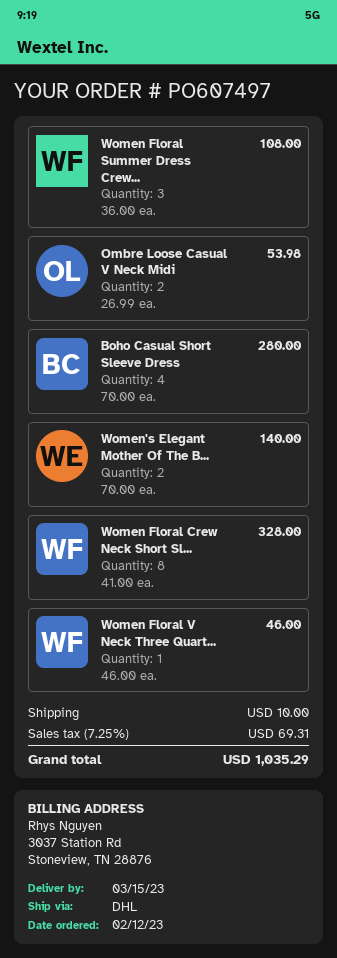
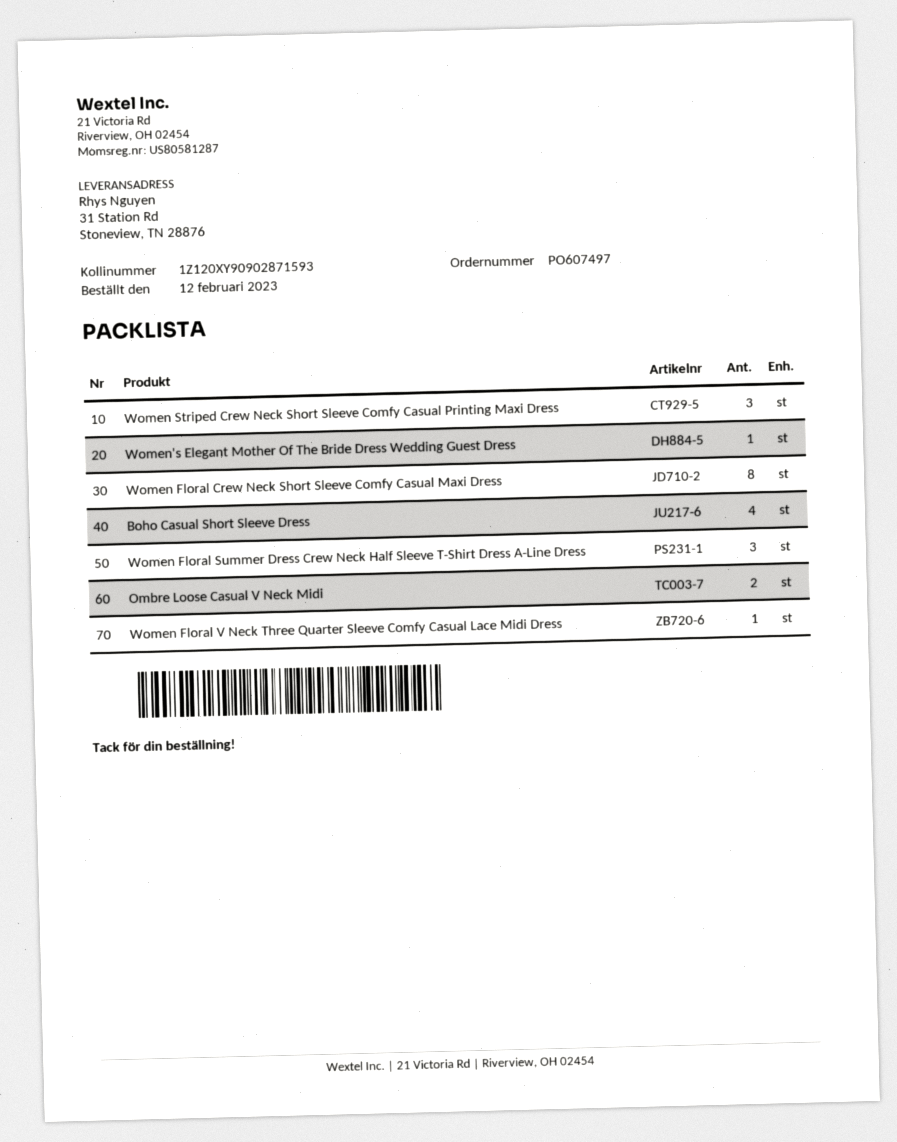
Women's Elegant Mother Of The B...: 2 -> 1
Women Striped Crew Neck Short Sleeve Comfy Casual Printing Maxi Dress: none -> 3

